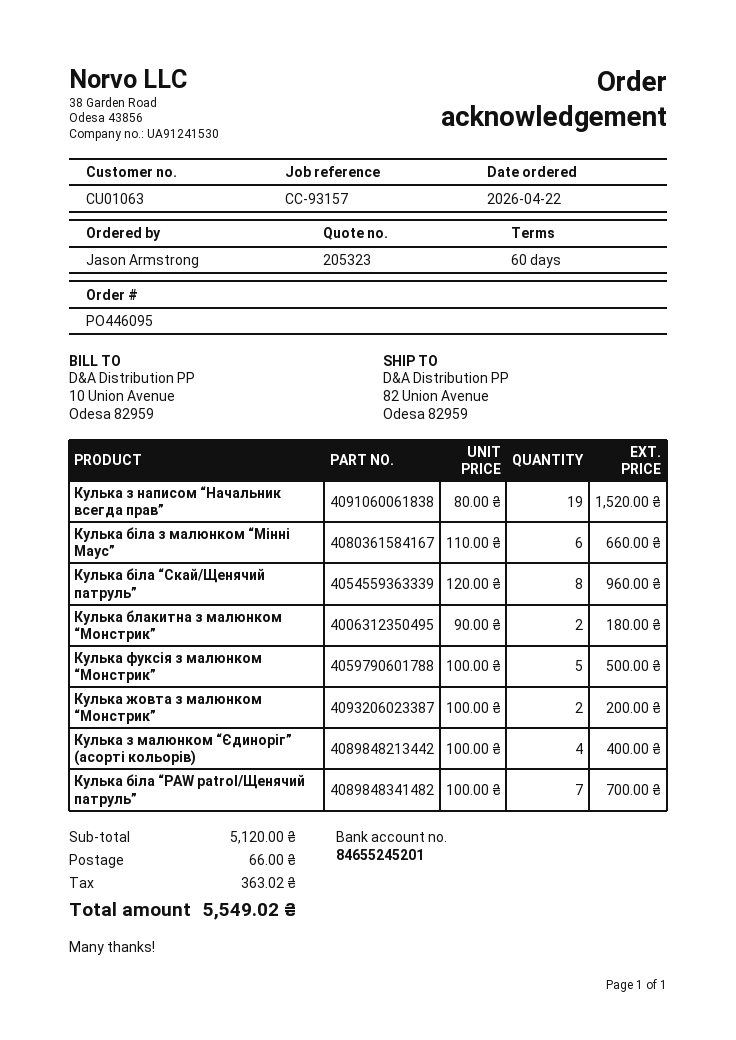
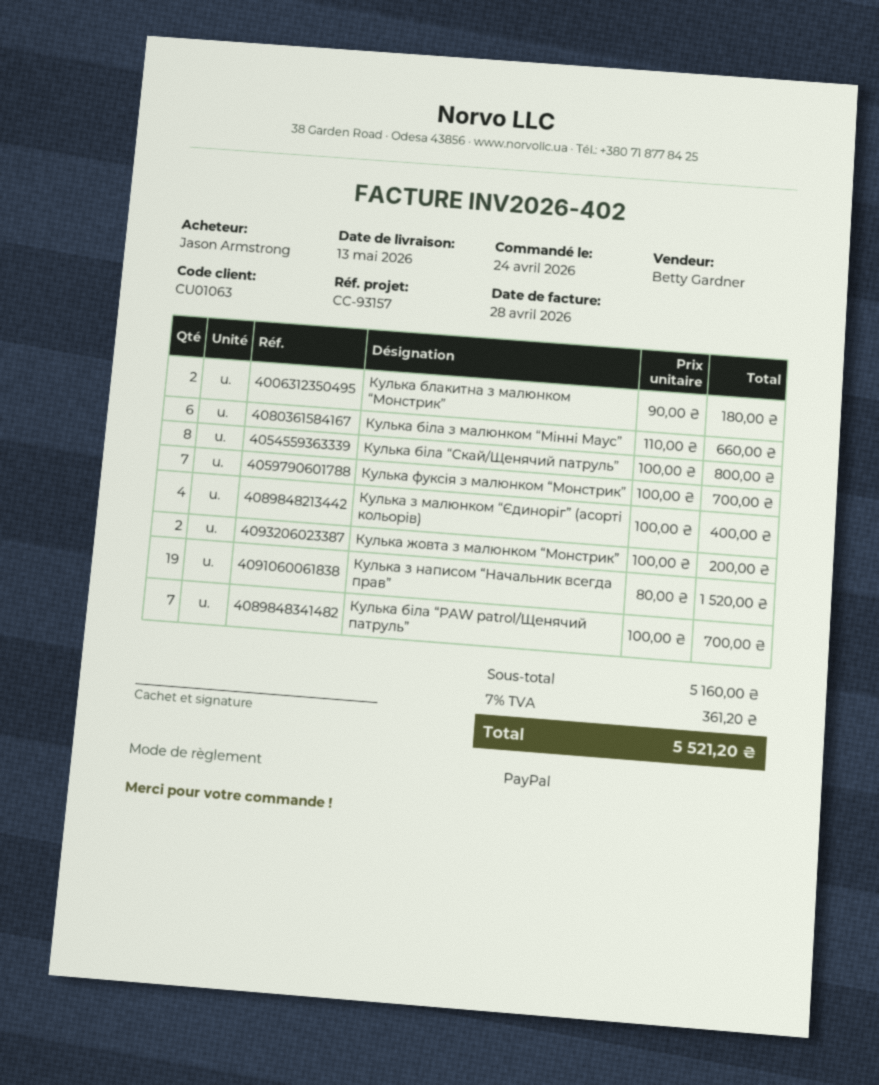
order date: 2026-04-22 -> 2026-04-24
Кулька біла “Скай/Щенячий патруль”: 8 x 120.00 = 960.00 -> 8 x 100.00 = 800.00
Кулька фуксія з малюнком “Монстрик”: 5 x 100.00 = 500.00 -> 7 x 100.00 = 700.00
subtotal: 5120.00 -> 5160.00
shipping: 66.00 -> none
tax: 363.02 -> 361.20
total: 5549.02 -> 5521.20

